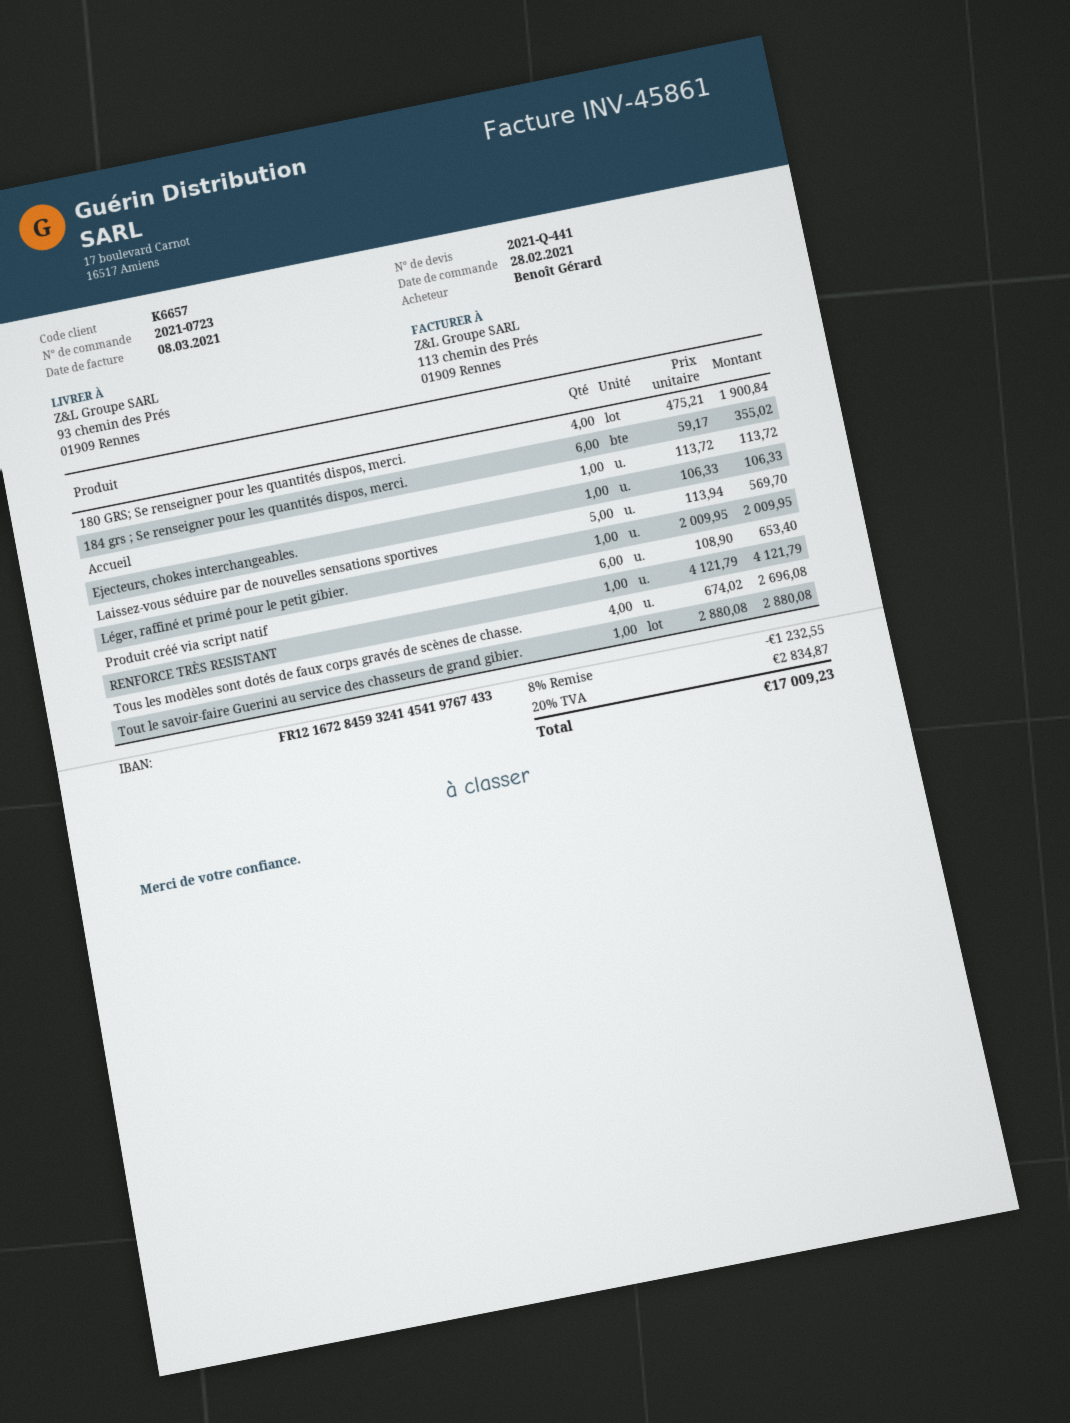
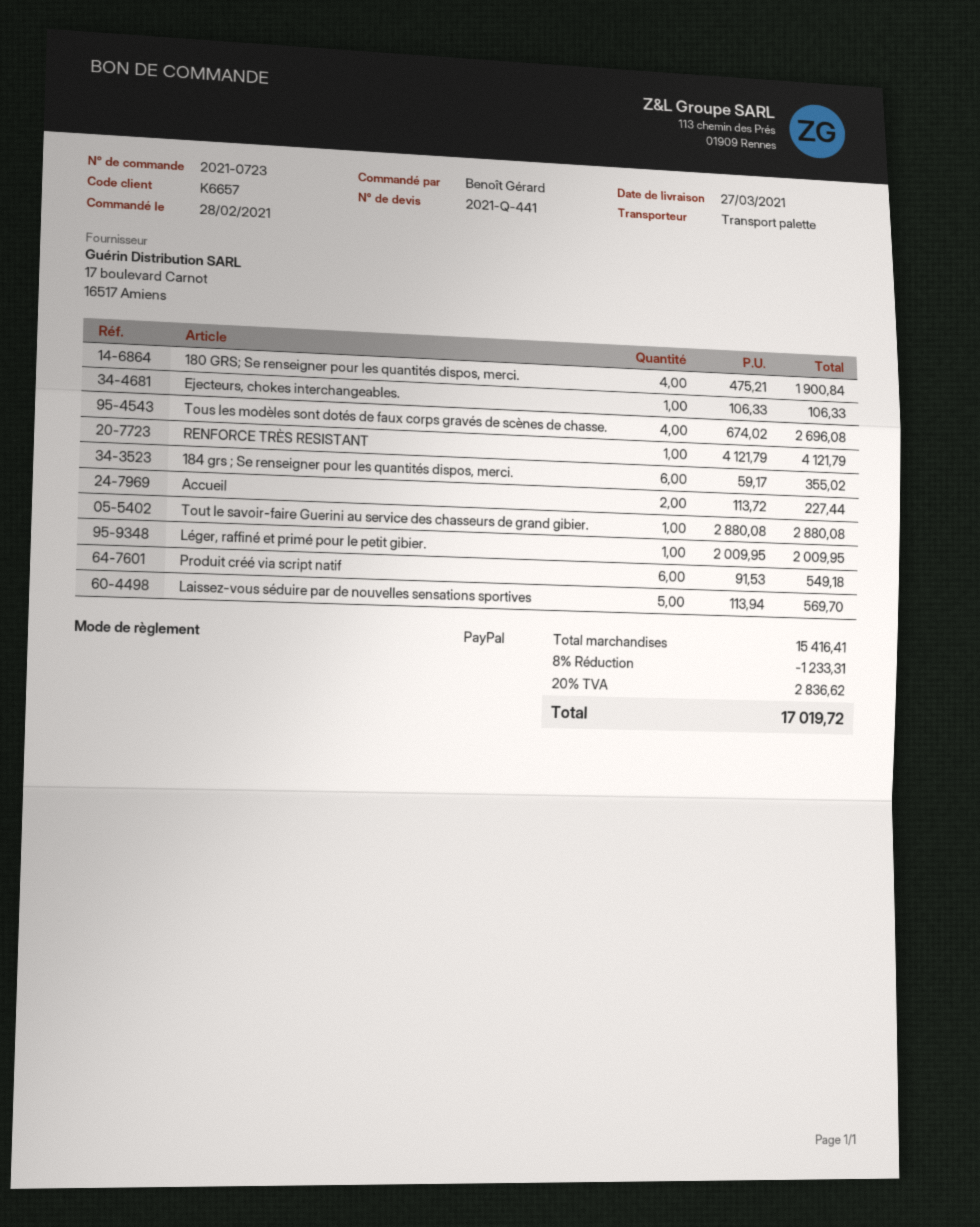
Accueil: 1 x 113.72 = 113.72 -> 2 x 113.72 = 227.44
Produit créé via script natif: 6 x 108.90 = 653.40 -> 6 x 91.53 = 549.18
discount: 8% = 1232.55 -> 8% = 1233.31
tax: 20% = 2834.87 -> 20% = 2836.62
total: 17009.23 -> 17019.72

